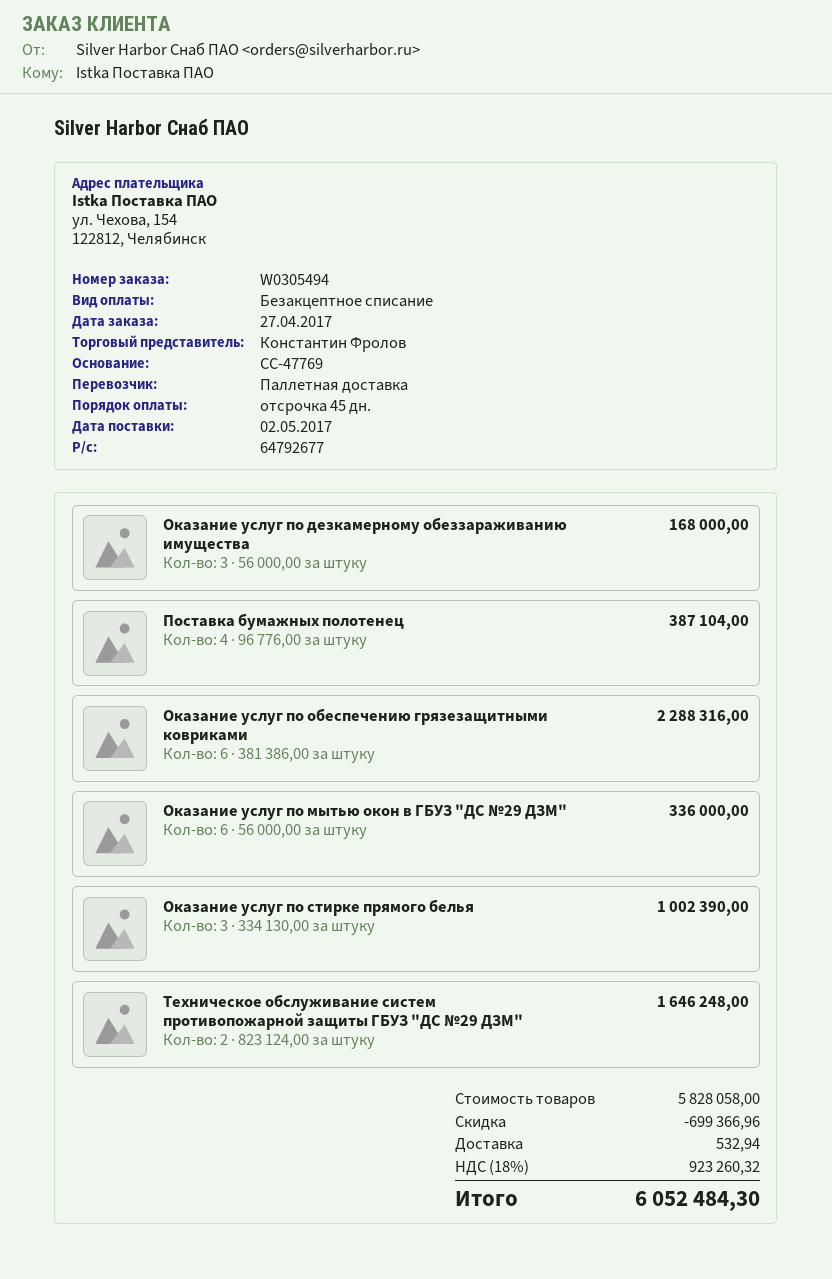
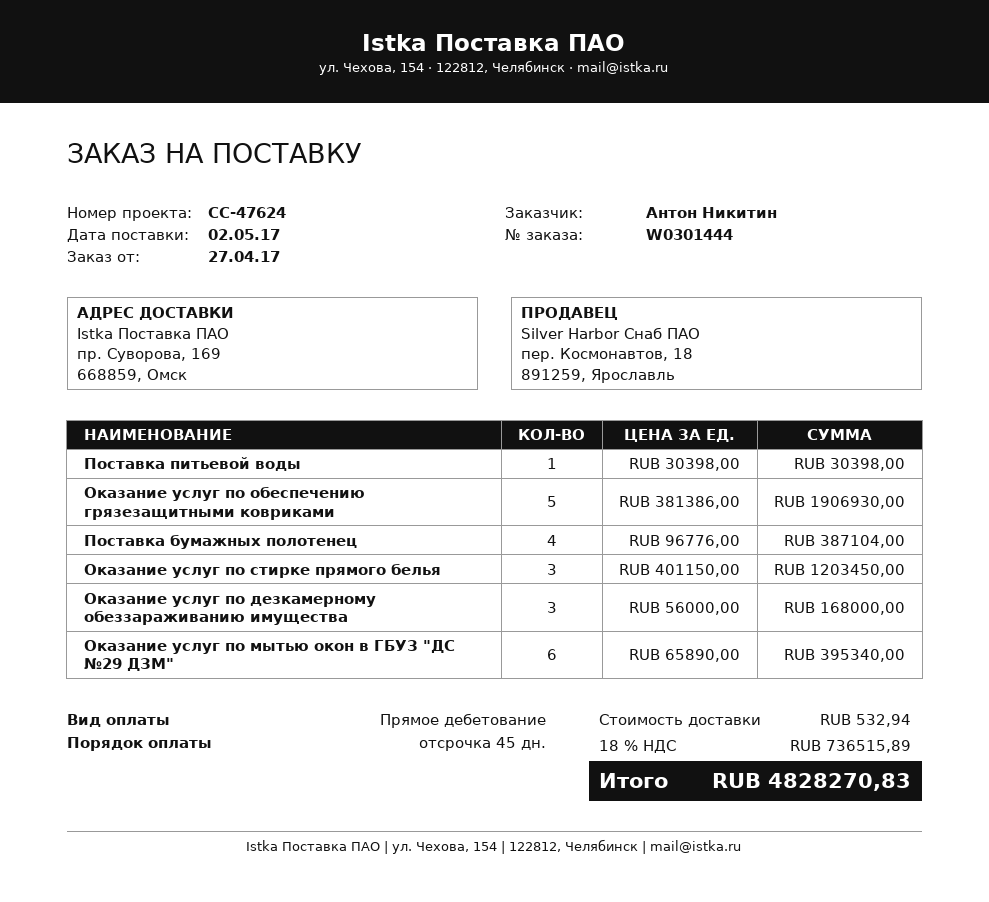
order number: W0305494 -> W0301444
reference: CC-47769 -> CC-47624
Оказание услуг по обеспечению грязезащитными ковриками: 6 x 381386.00 = 2288316.00 -> 5 x 381386.00 = 1906930.00
Оказание услуг по мытью окон в ГБУЗ "ДС №29 ДЗМ": 6 x 56000.00 = 336000.00 -> 6 x 65890.00 = 395340.00
Оказание услуг по стирке прямого белья: 3 x 334130.00 = 1002390.00 -> 3 x 401150.00 = 1203450.00
Техническое обслуживание систем противопожарной защиты ГБУЗ "ДС №29 ДЗМ": 2 x 823124.00 = 1646248.00 -> none
Поставка питьевой воды: none -> 1 x 30398.00 = 30398.00
discount: 699366.96 -> none
tax: 18% = 923260.32 -> 18% = 736515.89
total: 6052484.30 -> 4828270.83

